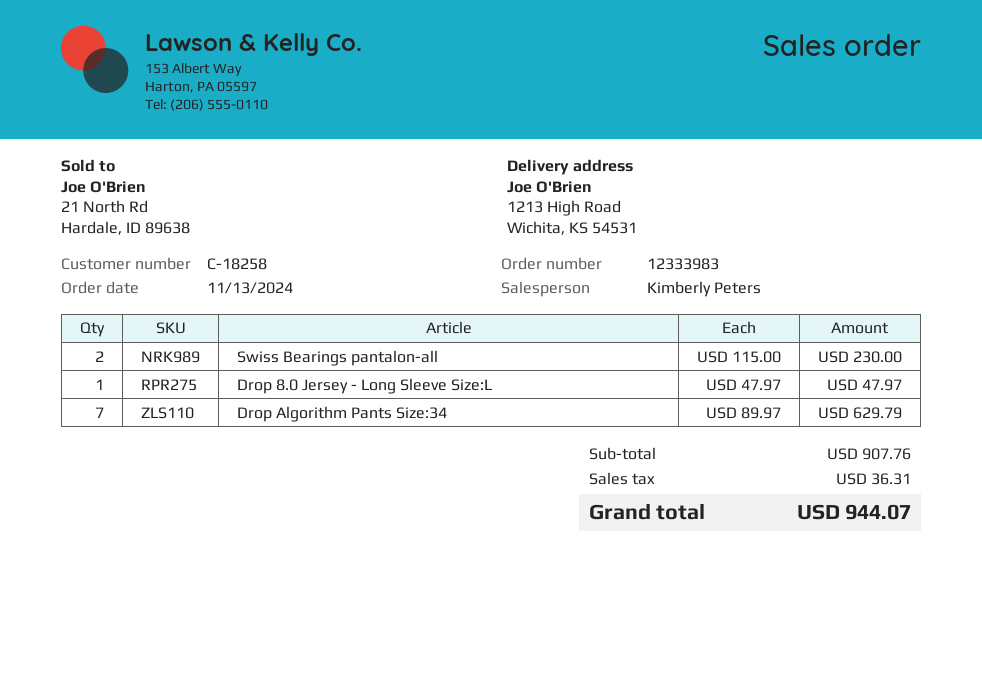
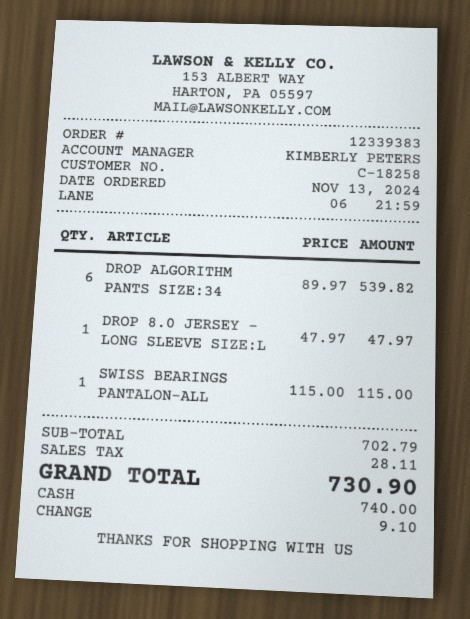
order number: 12333983 -> 12339383
Swiss Bearings pantalon-all: 2 x 115.00 = 230.00 -> 1 x 115.00 = 115.00
Drop Algorithm Pants Size:34: 7 x 89.97 = 629.79 -> 6 x 89.97 = 539.82
subtotal: 907.76 -> 702.79
tax: 36.31 -> 28.11
total: 944.07 -> 730.90

